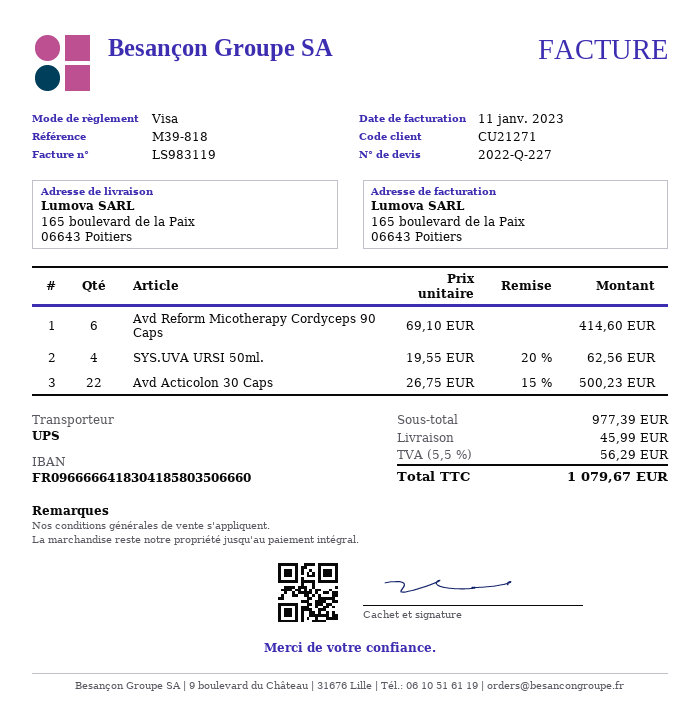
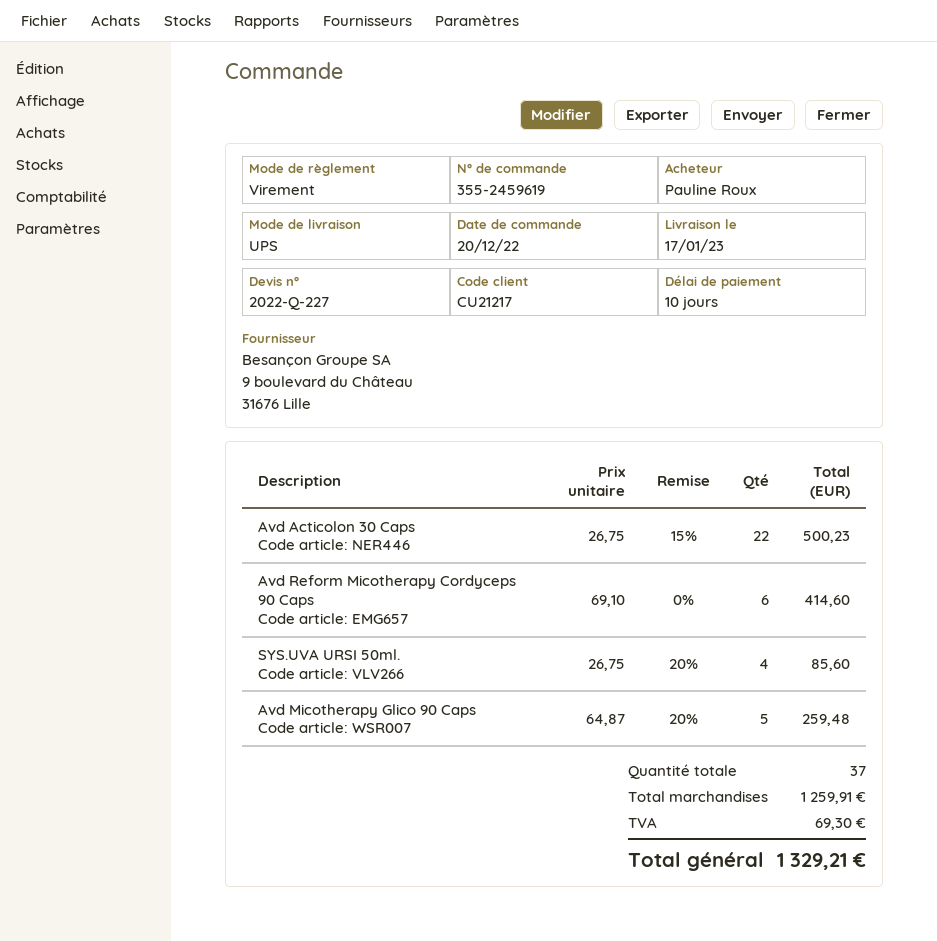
customer number: CU21271 -> CU21217
payment method: Visa -> bank transfer
SYS.UVA URSI 50ml.: 4 x 19.55 - 20% = 62.56 -> 4 x 26.75 - 20% = 85.60
Avd Micotherapy Glico 90 Caps: none -> 5 x 64.87 - 20% = 259.48
subtotal: 977.39 -> 1259.91
shipping: 45.99 -> none
tax: 56.29 -> 69.30
total: 1079.67 -> 1329.21

